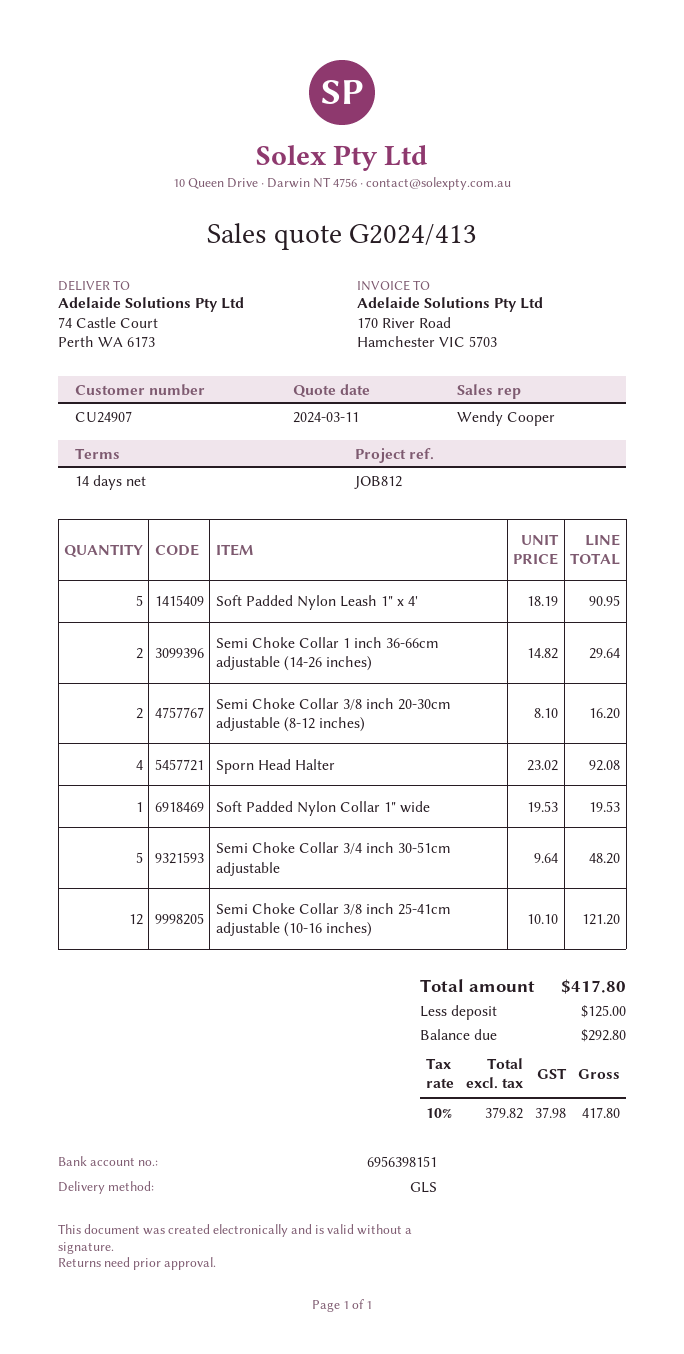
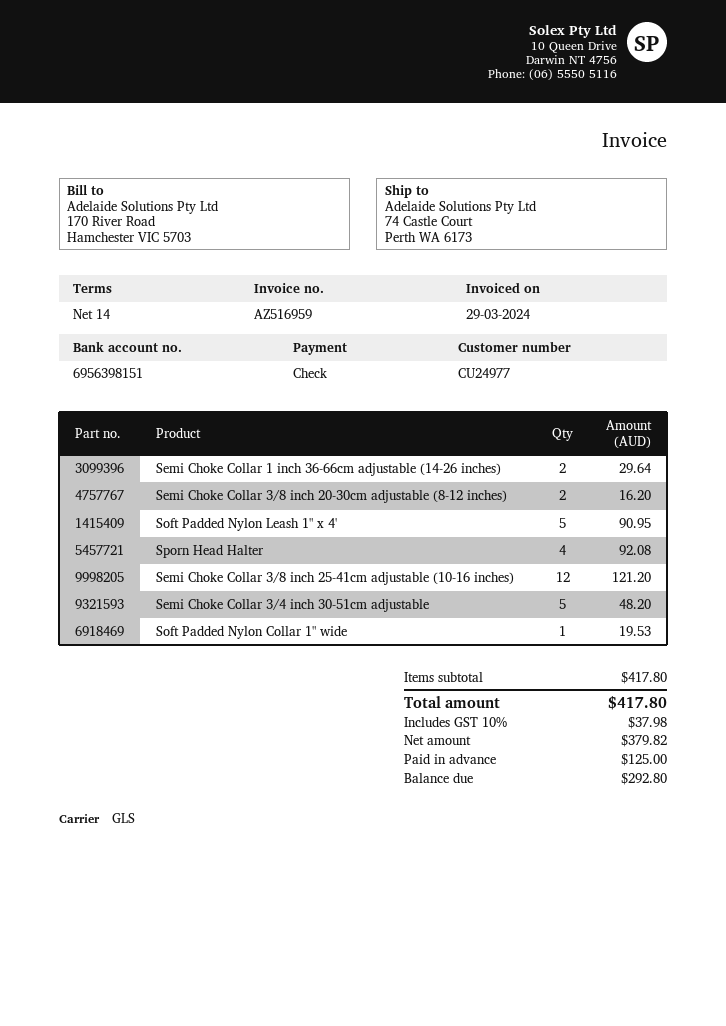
customer number: CU24907 -> CU24977

